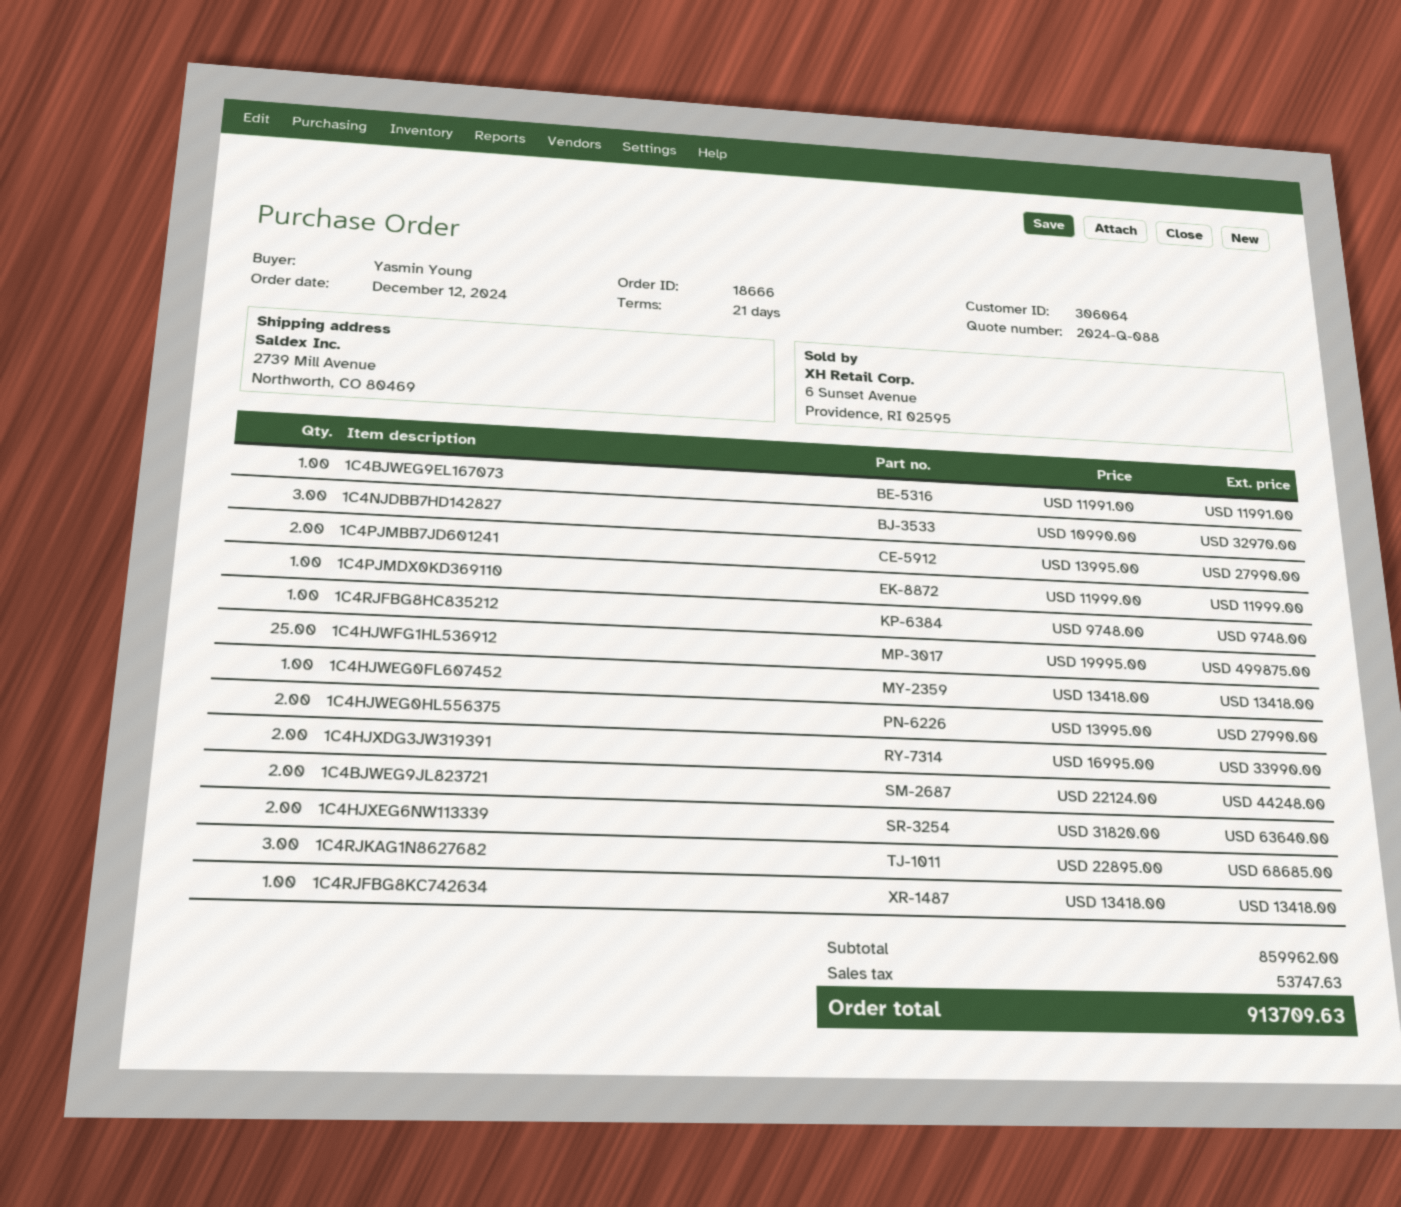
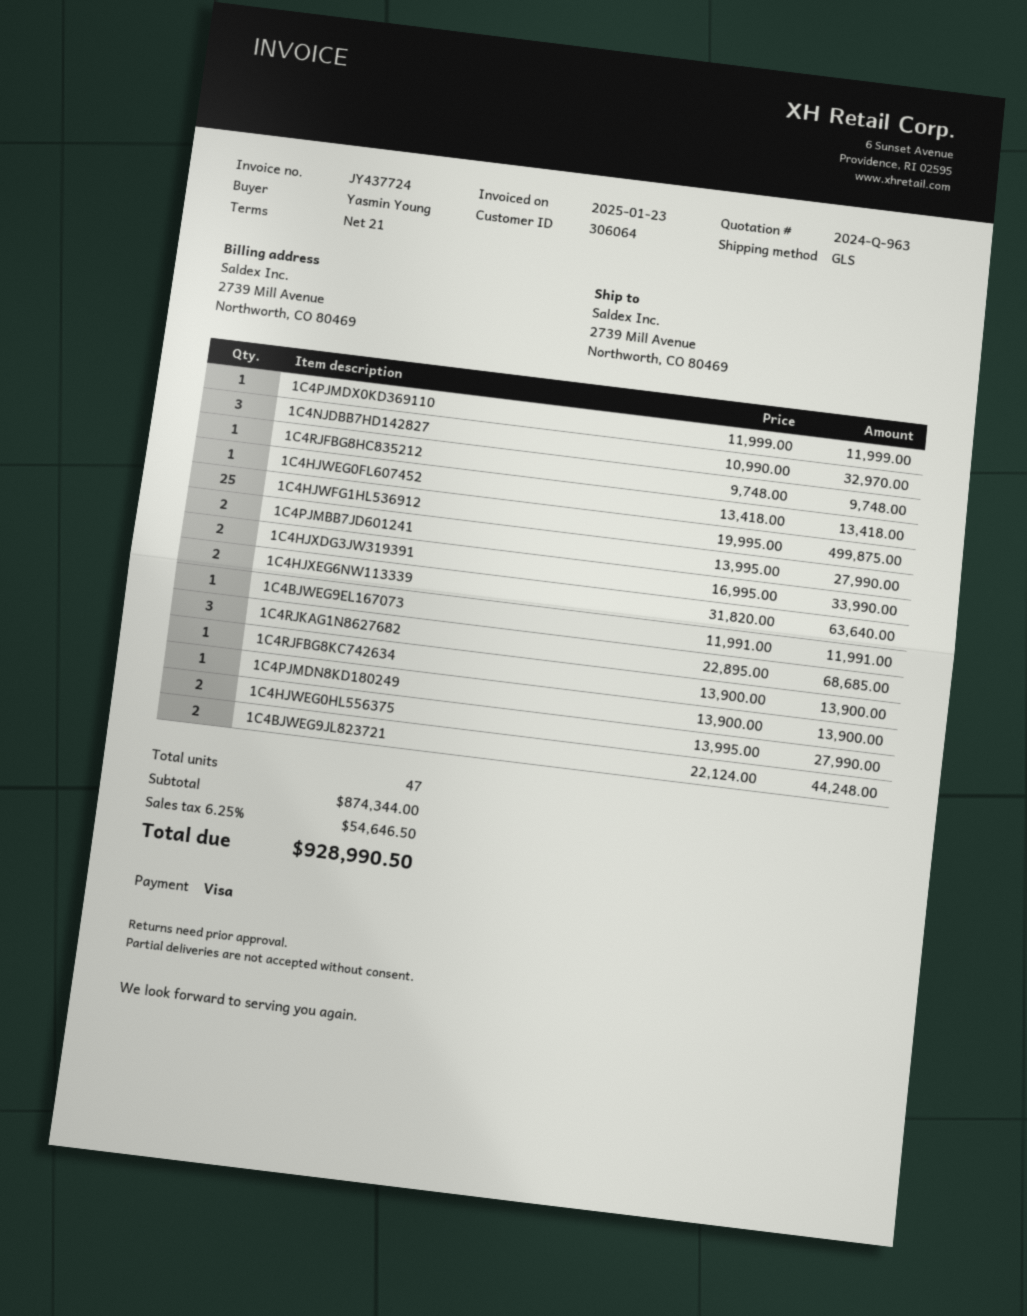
quote number: 2024-Q-088 -> 2024-Q-963
1C4RJFBG8KC742634: 1 x 13418.00 = 13418.00 -> 1 x 13900.00 = 13900.00
1C4PJMDN8KD180249: none -> 1 x 13900.00 = 13900.00
subtotal: 859962.00 -> 874344.00
tax: 53747.63 -> 54646.50
total: 913709.63 -> 928990.50

